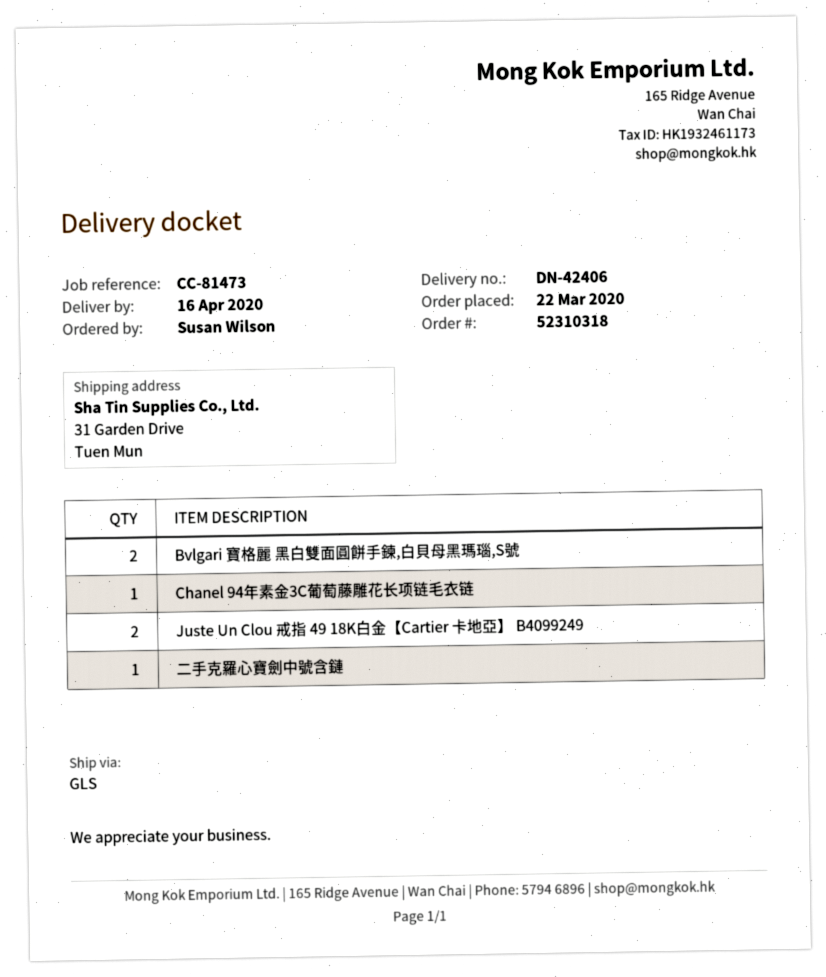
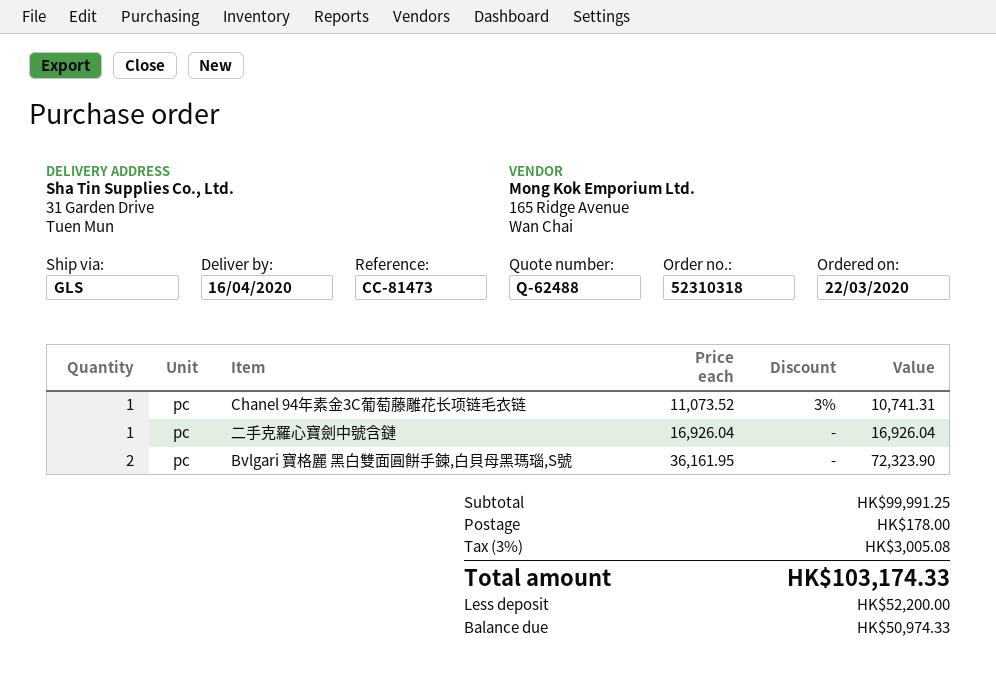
Juste Un Clou 戒指 49 18K白金【Cartier 卡地亞】 B4099249: 2 -> none

